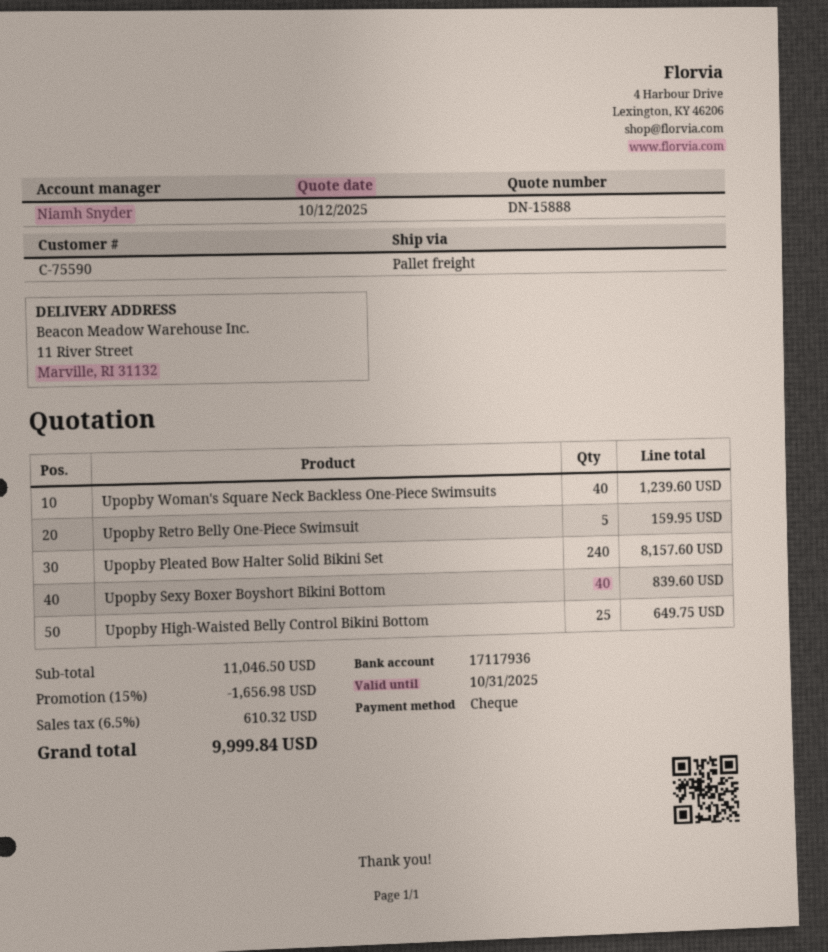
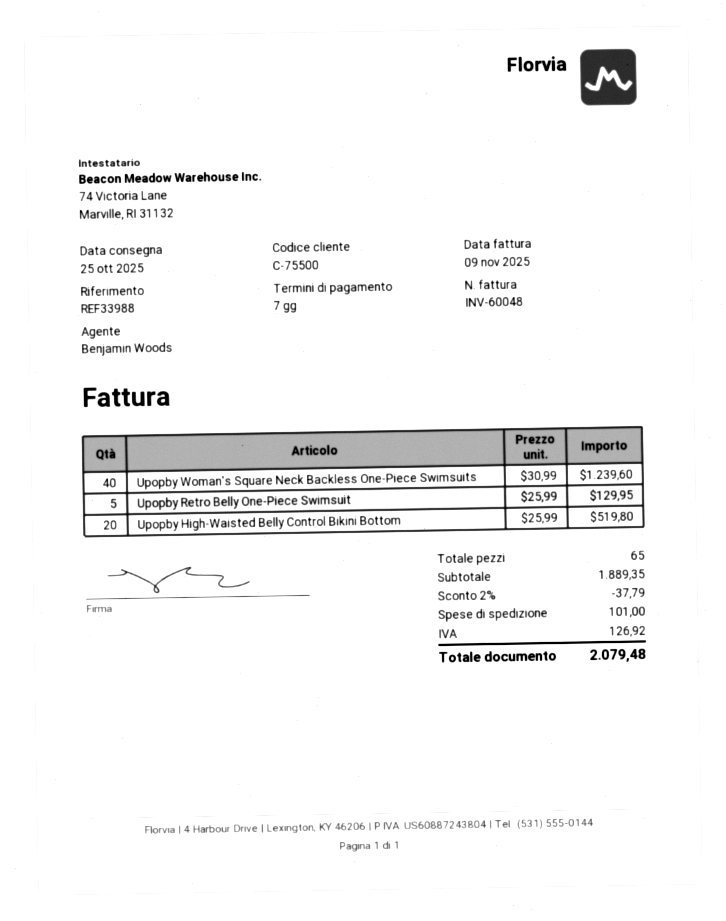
customer number: C-75590 -> C-75500
sales rep: Niamh Snyder -> Benjamin Woods
Upopby Retro Belly One-Piece Swimsuit: 5 for 159.95 -> 5 for 129.95
Upopby Pleated Bow Halter Solid Bikini Set: 240 for 8157.60 -> none
Upopby Sexy Boxer Boyshort Bikini Bottom: 40 for 839.60 -> none
Upopby High-Waisted Belly Control Bikini Bottom: 25 for 649.75 -> 20 for 519.80
subtotal: 11046.50 -> 1889.35
discount: 15% = 1656.98 -> 2% = 37.79
shipping: none -> 101.00
tax: 610.32 -> 126.92
total: 9999.84 -> 2079.48

